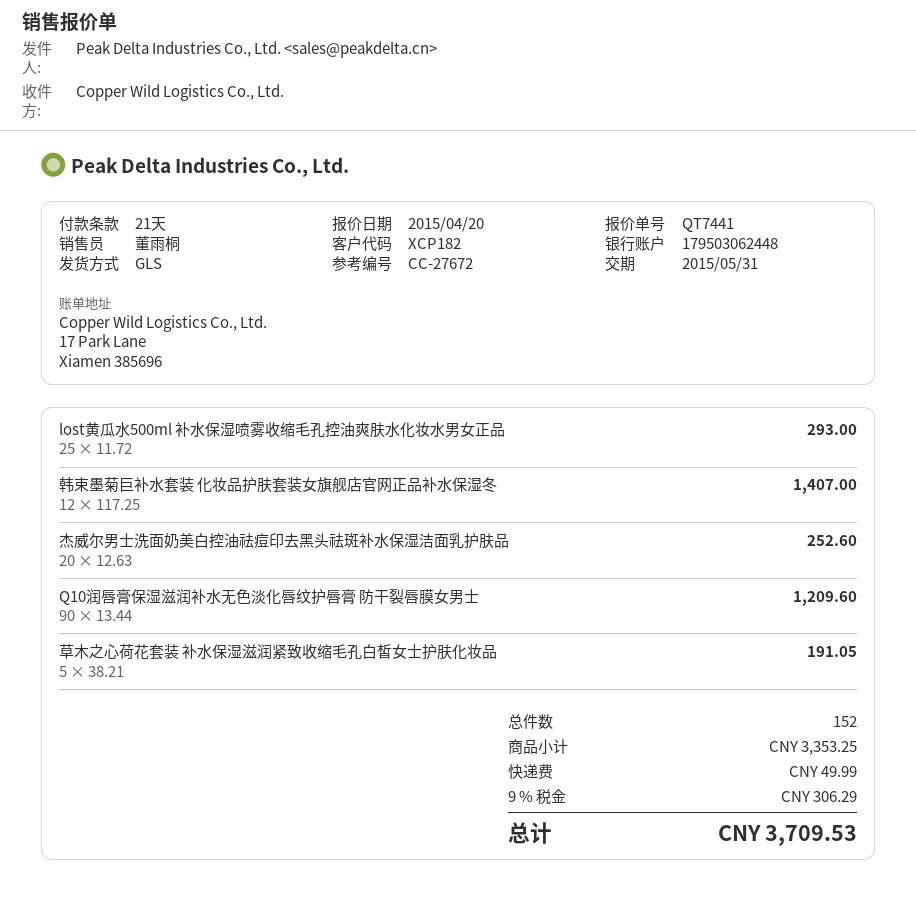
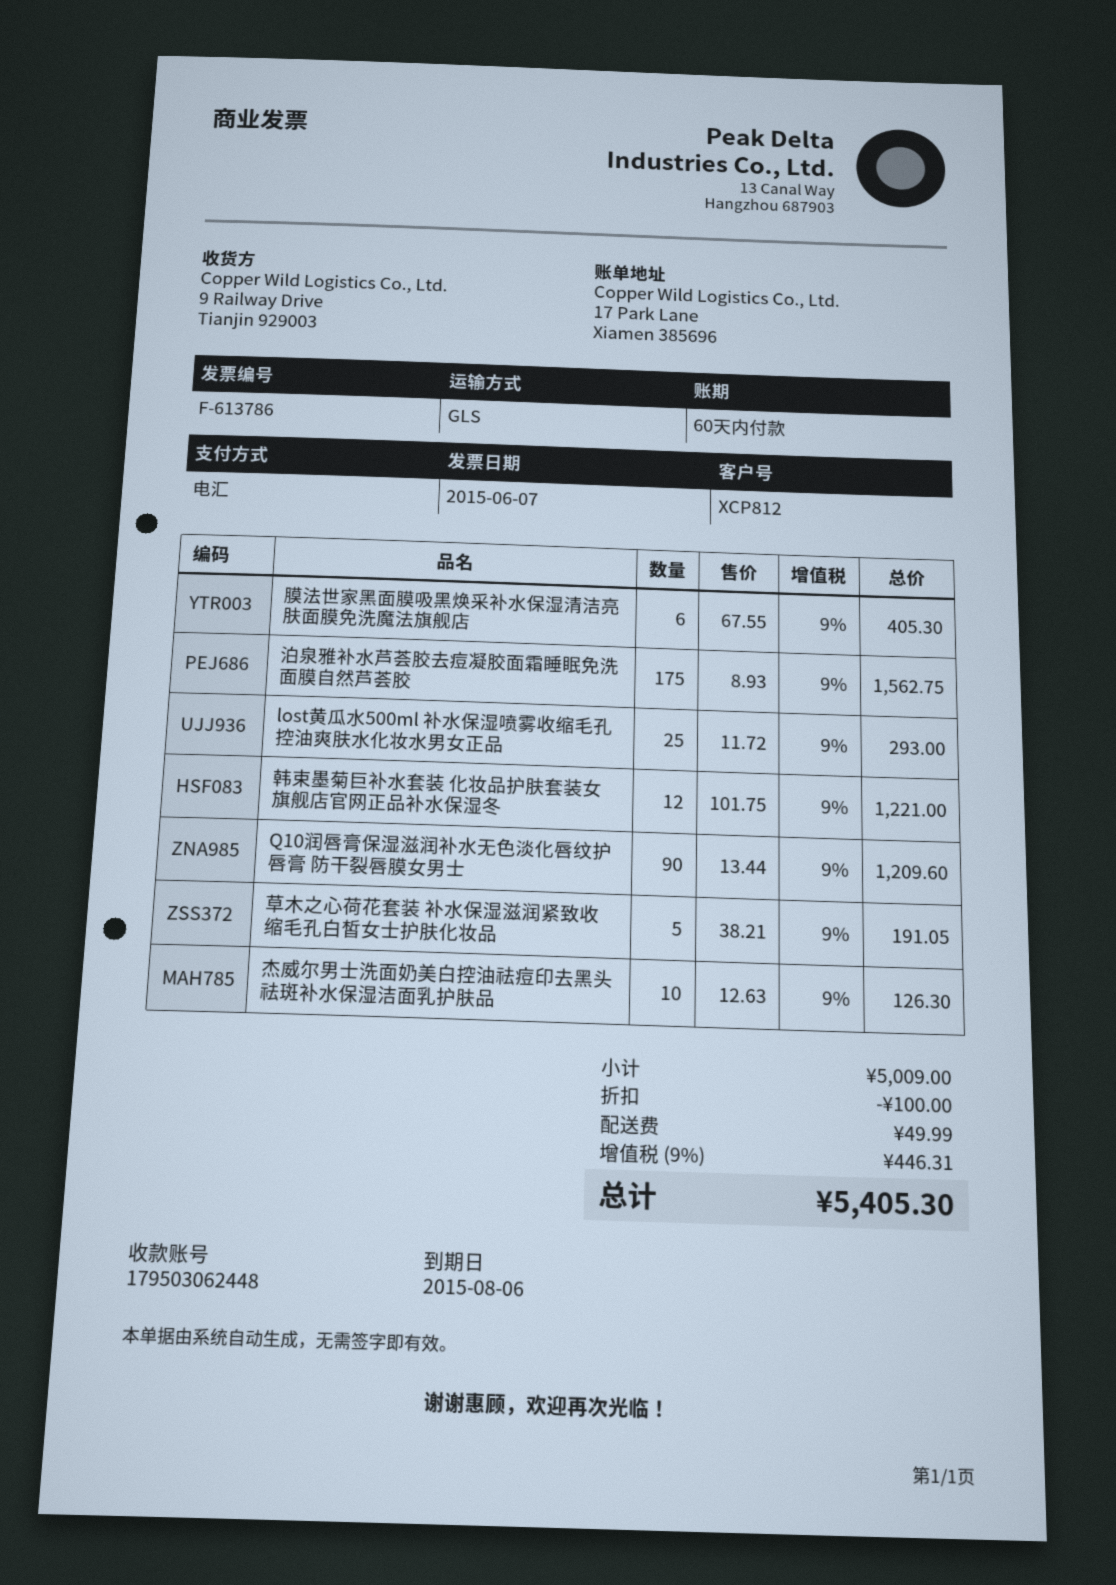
payment terms: 21 days -> 60 days
customer number: XCP182 -> XCP812
韩束墨菊巨补水套装 化妆品护肤套装女旗舰店官网正品补水保湿冬: 12 x 117.25 = 1407.00 -> 12 x 101.75 = 1221.00
杰威尔男士洗面奶美白控油祛痘印去黑头祛斑补水保湿洁面乳护肤品: 20 x 12.63 = 252.60 -> 10 x 12.63 = 126.30
膜法世家黑面膜吸黑焕采补水保湿清洁亮肤面膜免洗魔法旗舰店: none -> 6 x 67.55 = 405.30
泊泉雅补水芦荟胶去痘凝胶面霜睡眠免洗面膜自然芦荟胶: none -> 175 x 8.93 = 1562.75
subtotal: 3353.25 -> 5009.00
discount: none -> 100.00
tax: 9% = 306.29 -> 9% = 446.31
total: 3709.53 -> 5405.30

